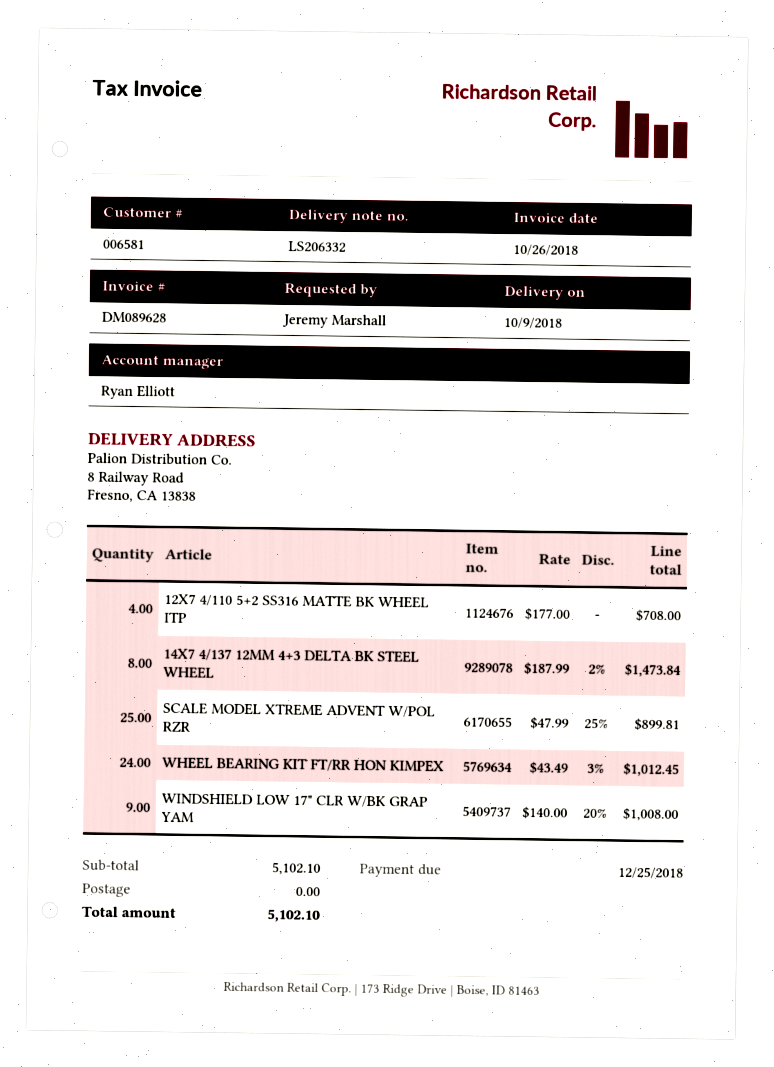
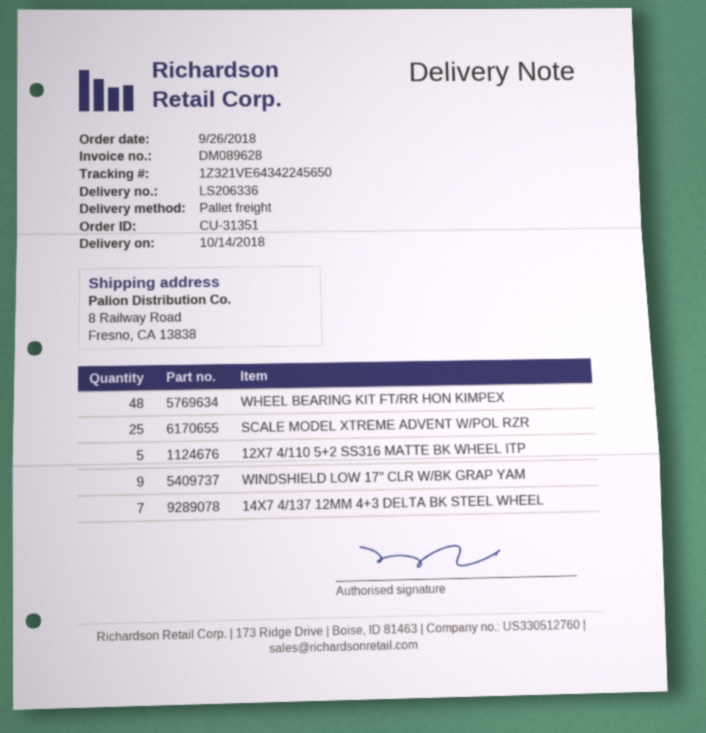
delivery note number: LS206332 -> LS206336
delivery date: 2018-10-09 -> 2018-10-14
12X7 4/110 5+2 SS316 MATTE BK WHEEL ITP: 4 -> 5
14X7 4/137 12MM 4+3 DELTA BK STEEL WHEEL: 8 -> 7
WHEEL BEARING KIT FT/RR HON KIMPEX: 24 -> 48

